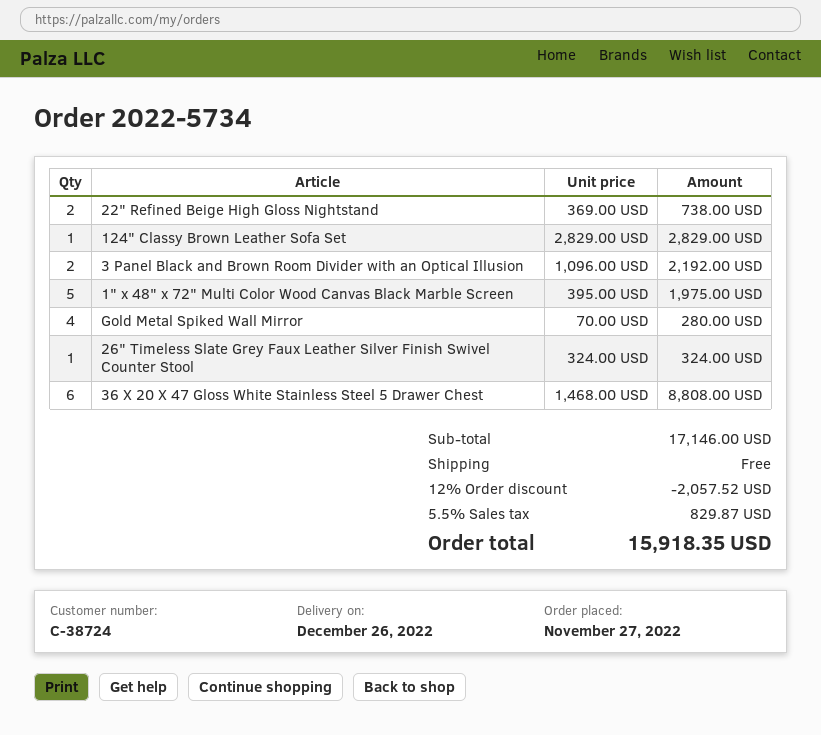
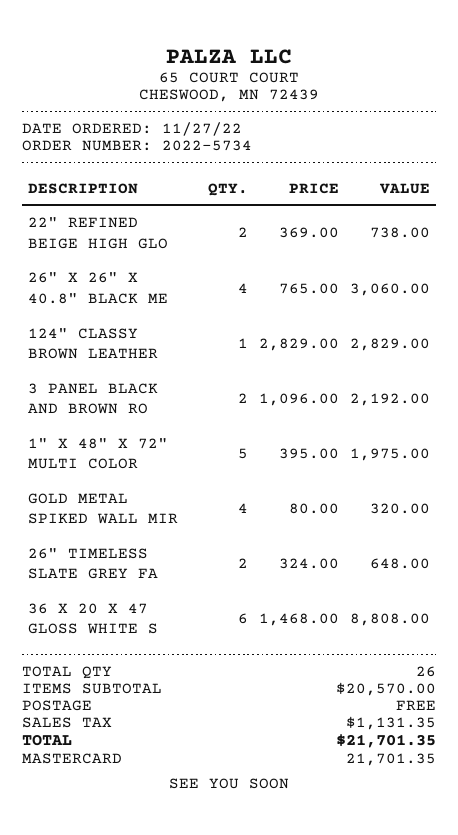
Gold Metal Spiked Wall Mirror: 4 x 70.00 = 280.00 -> 4 x 80.00 = 320.00
26" Timeless Slate Grey Faux Leather Silver Finish Swivel Counter Stool: 1 x 324.00 = 324.00 -> 2 x 324.00 = 648.00
26" X 26" X 40.8" BLACK ME: none -> 4 x 765.00 = 3060.00
subtotal: 17146.00 -> 20570.00
discount: 12% = 2057.52 -> none
tax: 829.87 -> 1131.35
total: 15918.35 -> 21701.35

